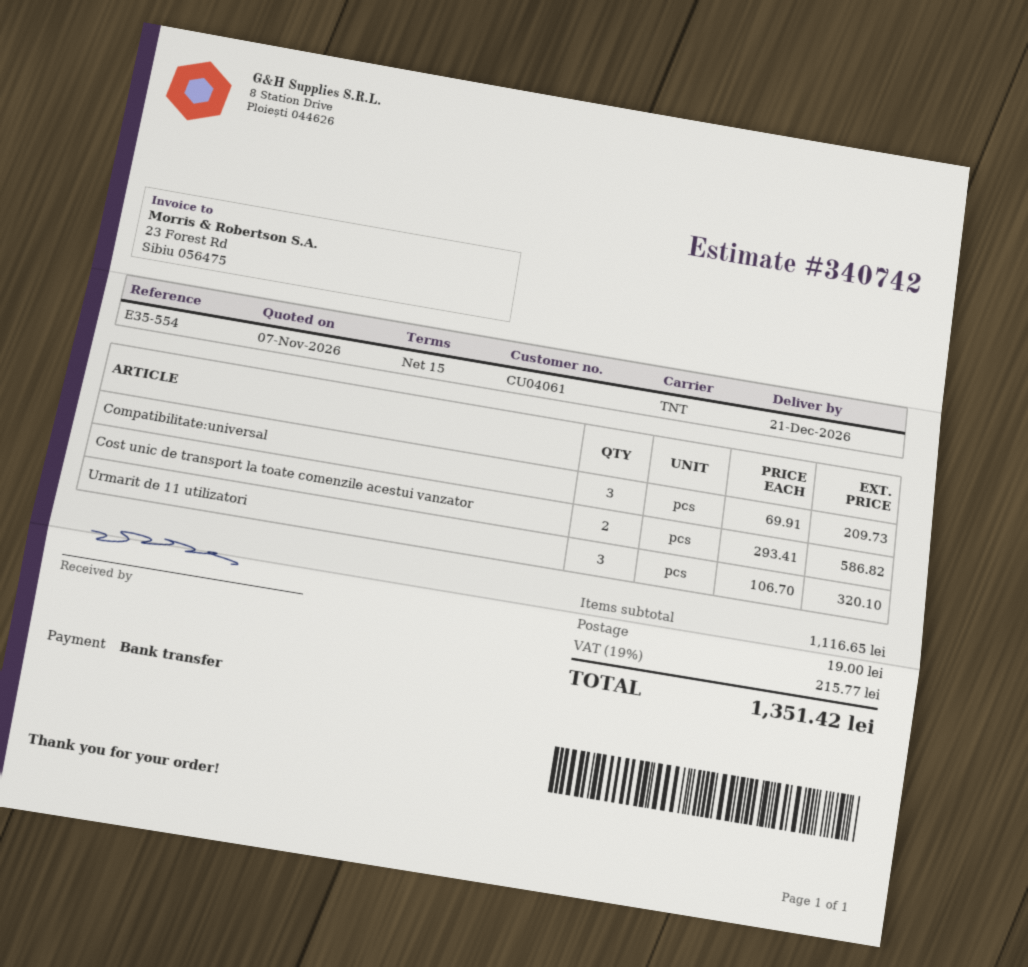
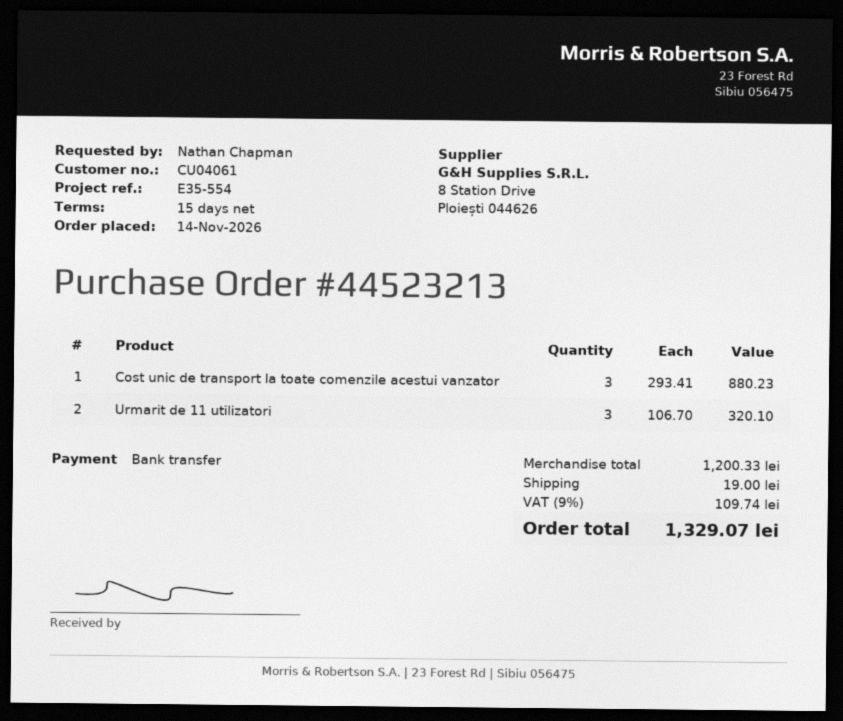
Compatibilitate:universal: 3 x 69.91 = 209.73 -> none
Cost unic de transport la toate comenzile acestui vanzator: 2 x 293.41 = 586.82 -> 3 x 293.41 = 880.23
subtotal: 1116.65 -> 1200.33
tax: 19% = 215.77 -> 9% = 109.74
total: 1351.42 -> 1329.07

